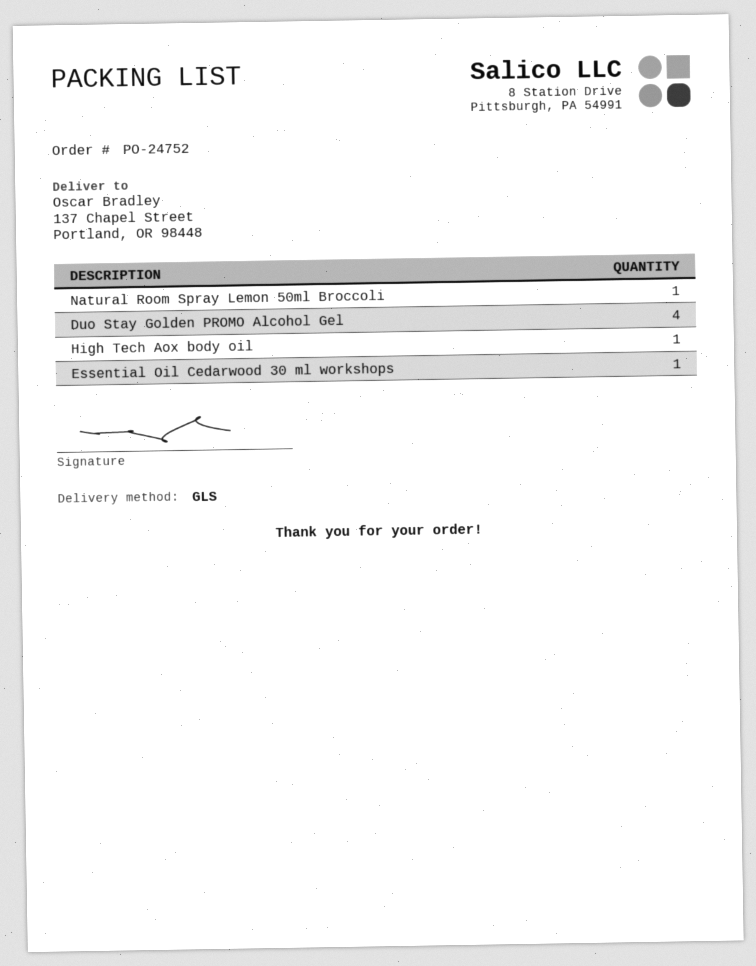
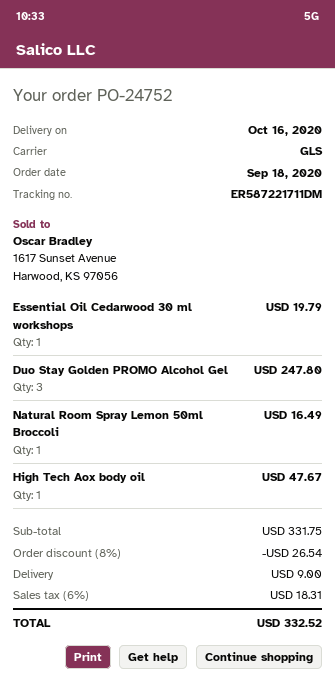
Duo Stay Golden PROMO Alcohol Gel: 4 -> 3

